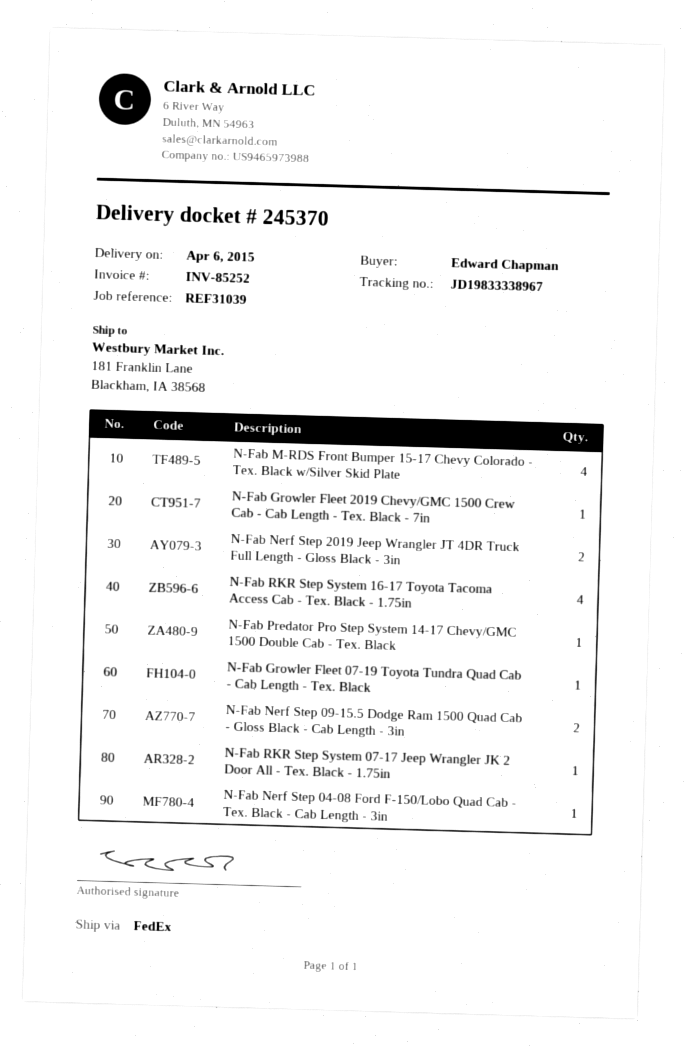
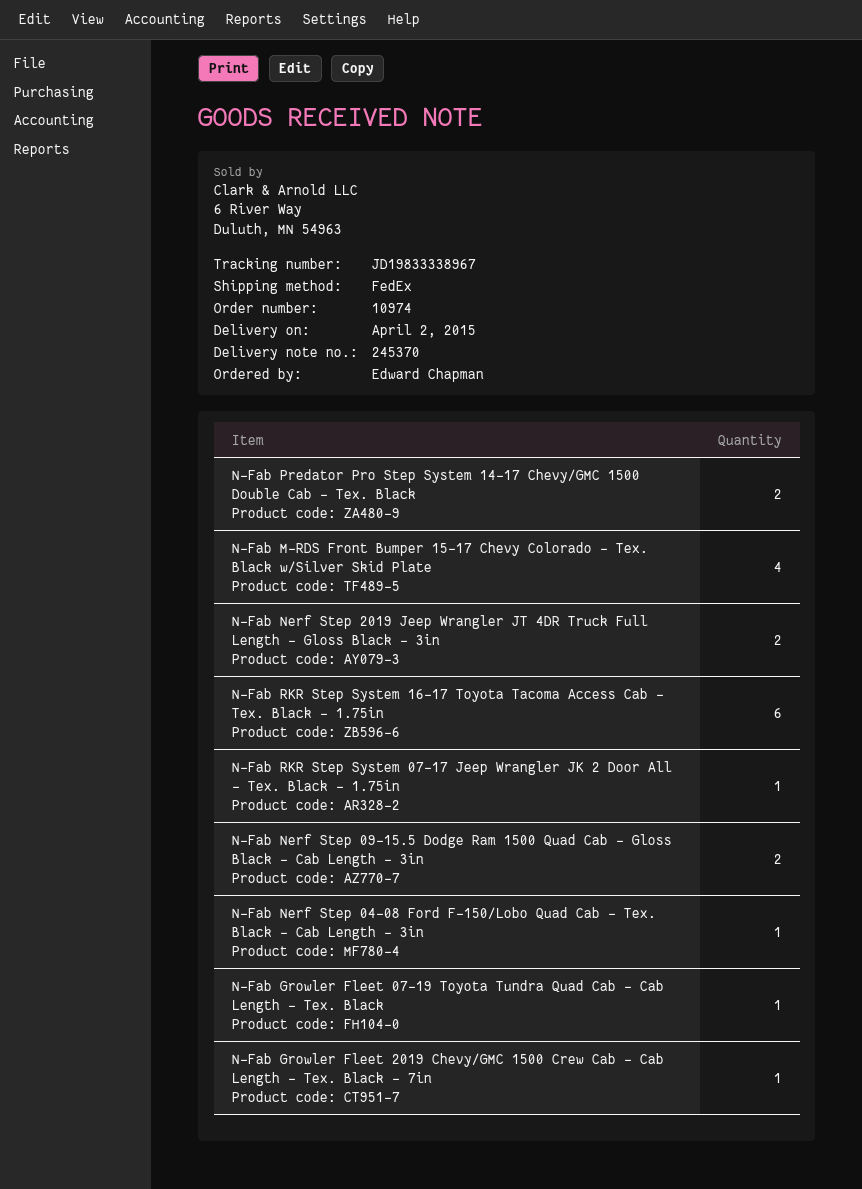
delivery date: 2015-04-06 -> 2015-04-02
N-Fab RKR Step System 16-17 Toyota Tacoma Access Cab - Tex. Black - 1.75in: 4 -> 6
N-Fab Predator Pro Step System 14-17 Chevy/GMC 1500 Double Cab - Tex. Black: 1 -> 2

